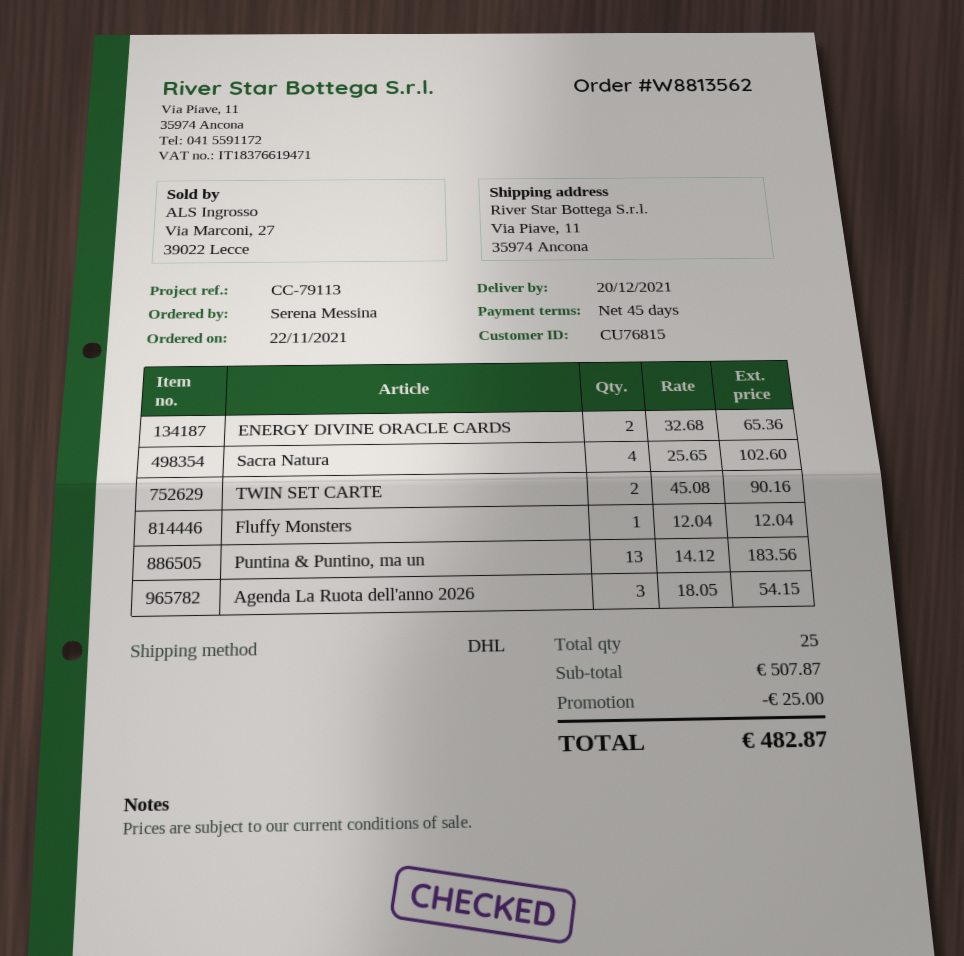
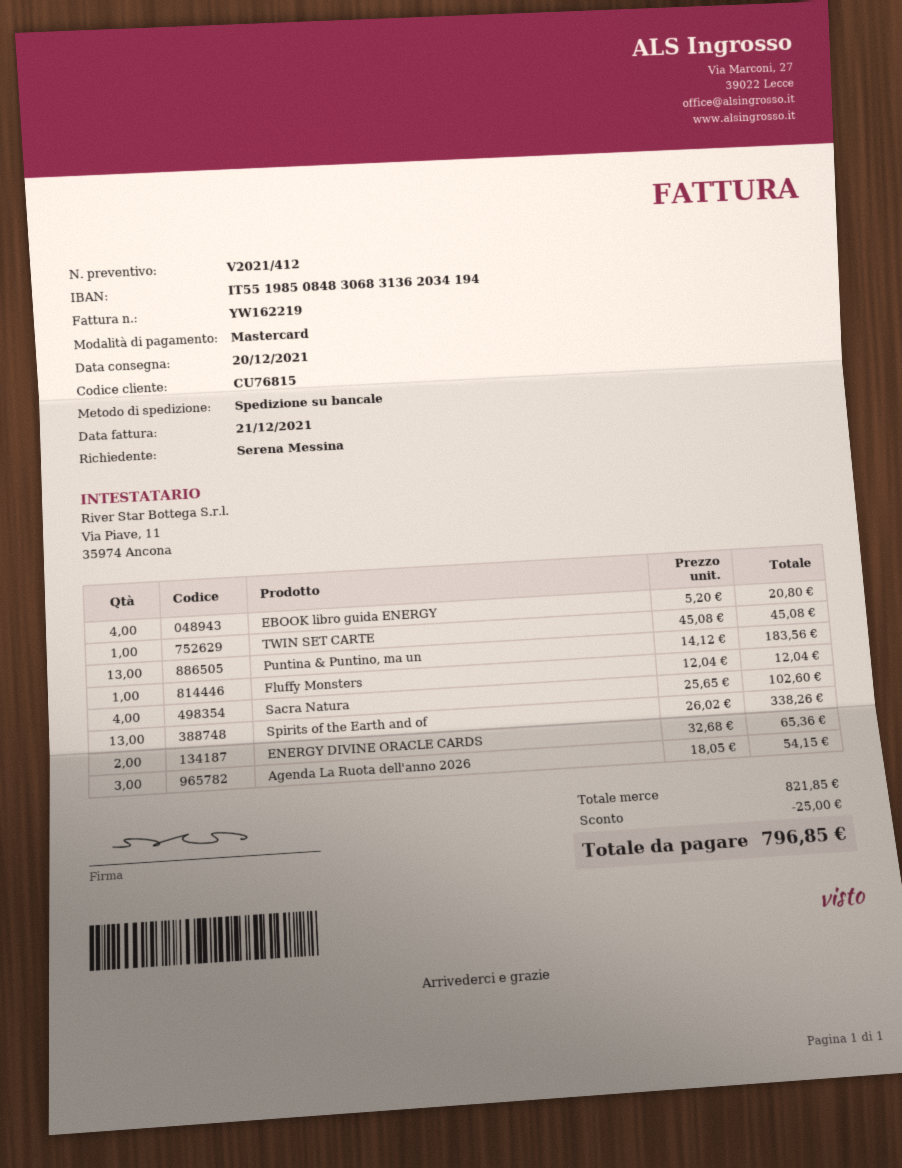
shipping method: DHL -> pallet freight
TWIN SET CARTE: 2 x 45.08 = 90.16 -> 1 x 45.08 = 45.08
EBOOK libro guida ENERGY: none -> 4 x 5.20 = 20.80
Spirits of the Earth and of: none -> 13 x 26.02 = 338.26
subtotal: 507.87 -> 821.85
total: 482.87 -> 796.85

